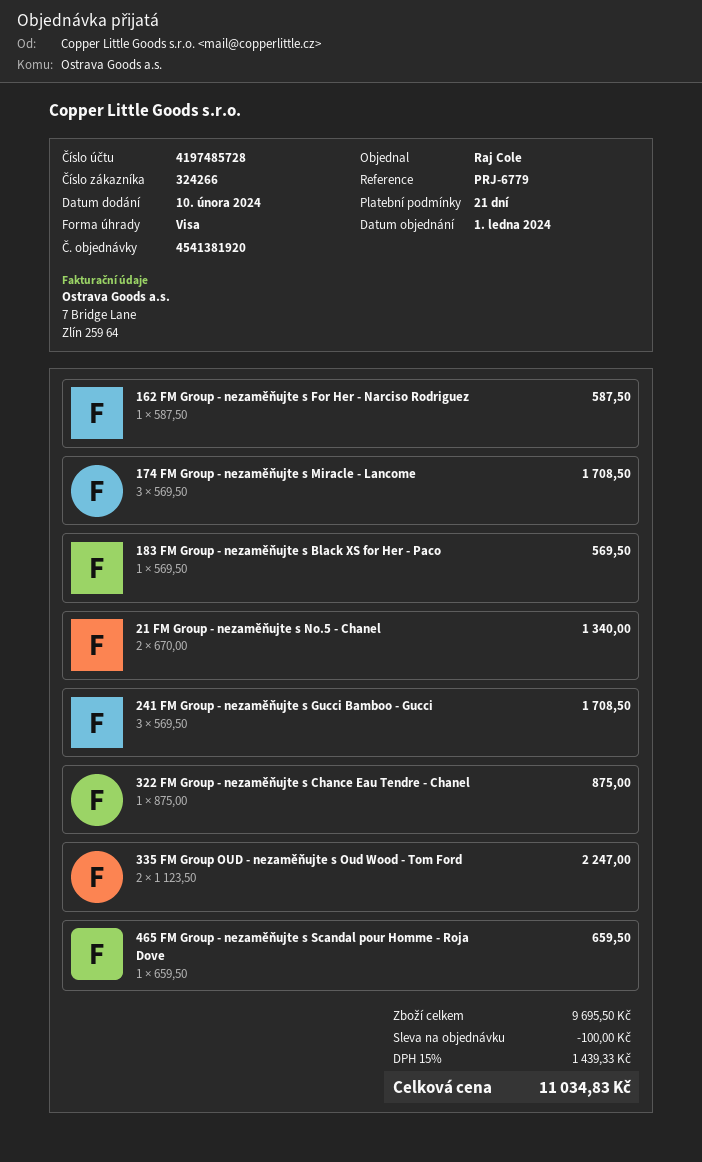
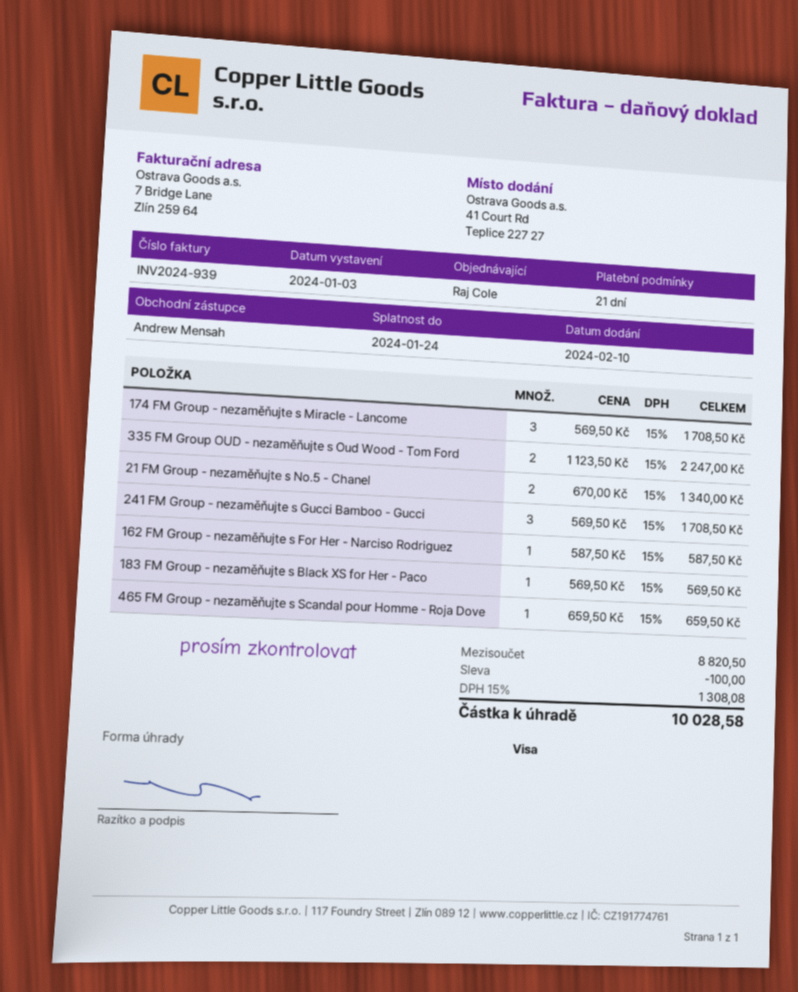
322 FM Group - nezaměňujte s Chance Eau Tendre - Chanel: 1 x 875.00 = 875.00 -> none
subtotal: 9695.50 -> 8820.50
tax: 15% = 1439.33 -> 15% = 1308.08
total: 11034.83 -> 10028.58

